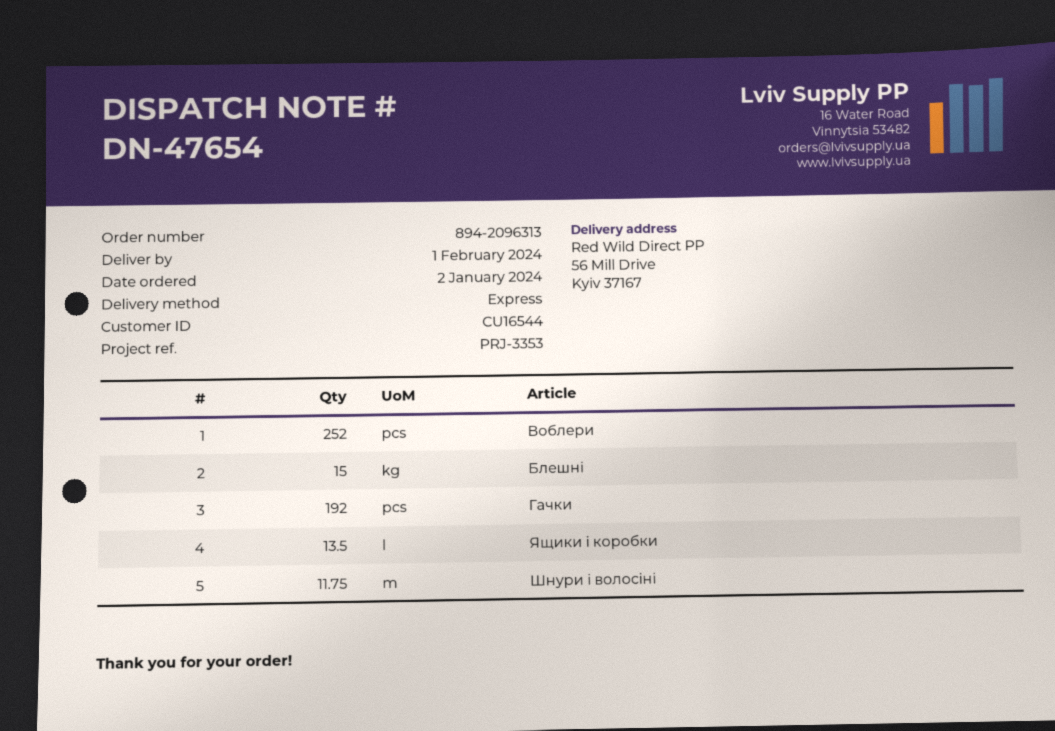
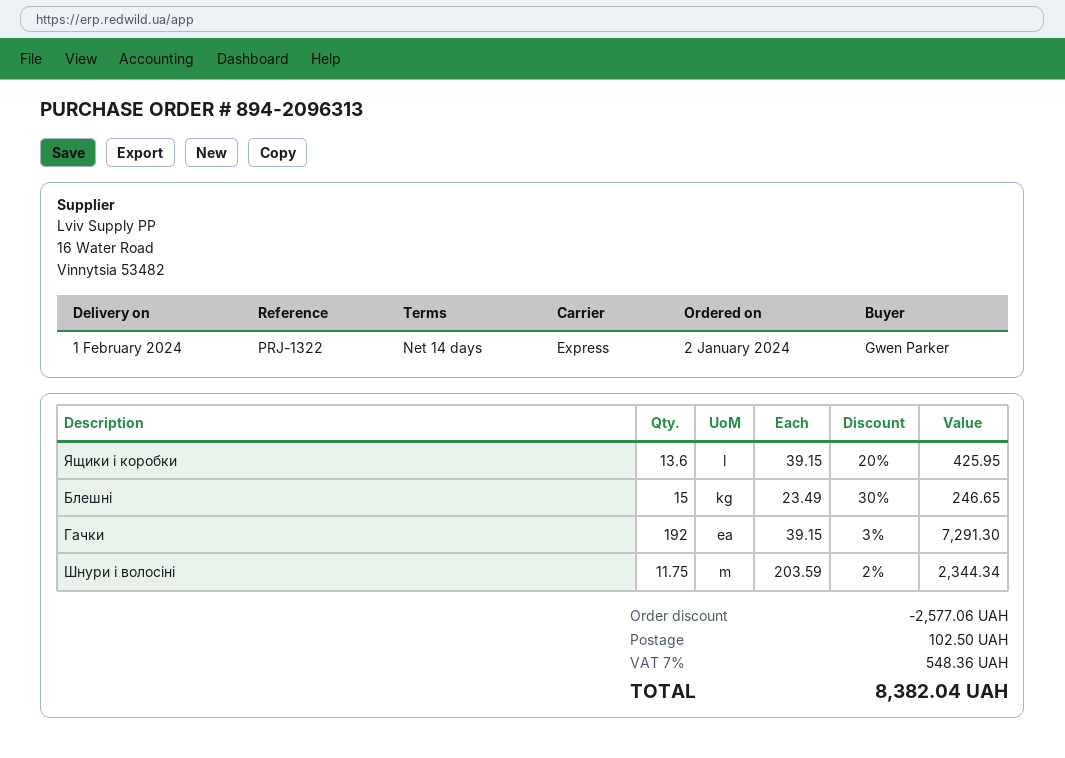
reference: PRJ-3353 -> PRJ-1322
Воблери: 252 -> none
Ящики і коробки: 13.5 -> 13.6

